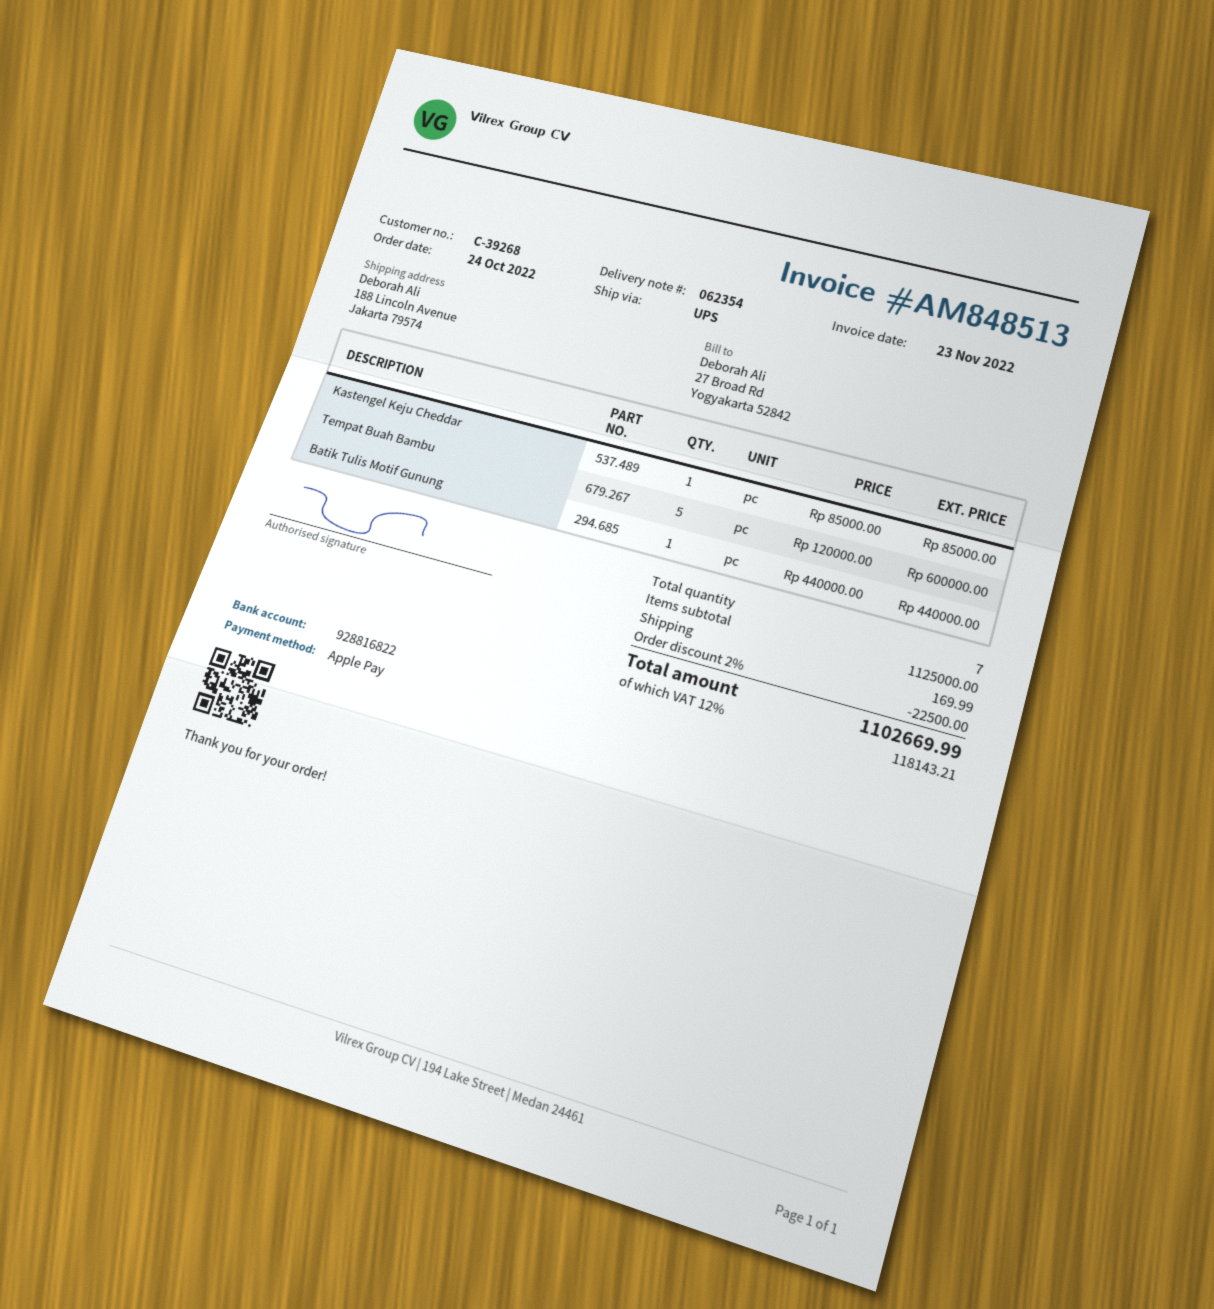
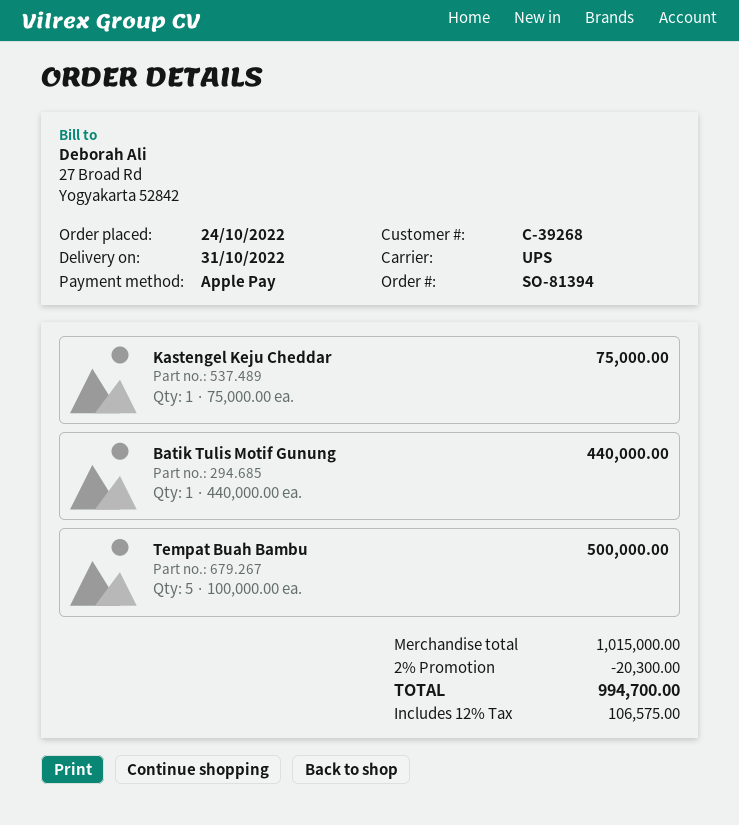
Kastengel Keju Cheddar: 1 x 85000.00 = 85000.00 -> 1 x 75000.00 = 75000.00
Tempat Buah Bambu: 5 x 120000.00 = 600000.00 -> 5 x 100000.00 = 500000.00
subtotal: 1125000.00 -> 1015000.00
discount: 2% = 22500.00 -> 2% = 20300.00
shipping: 169.99 -> none
tax: 12% = 118143.21 -> 12% = 106575.00
total: 1102669.99 -> 994700.00

